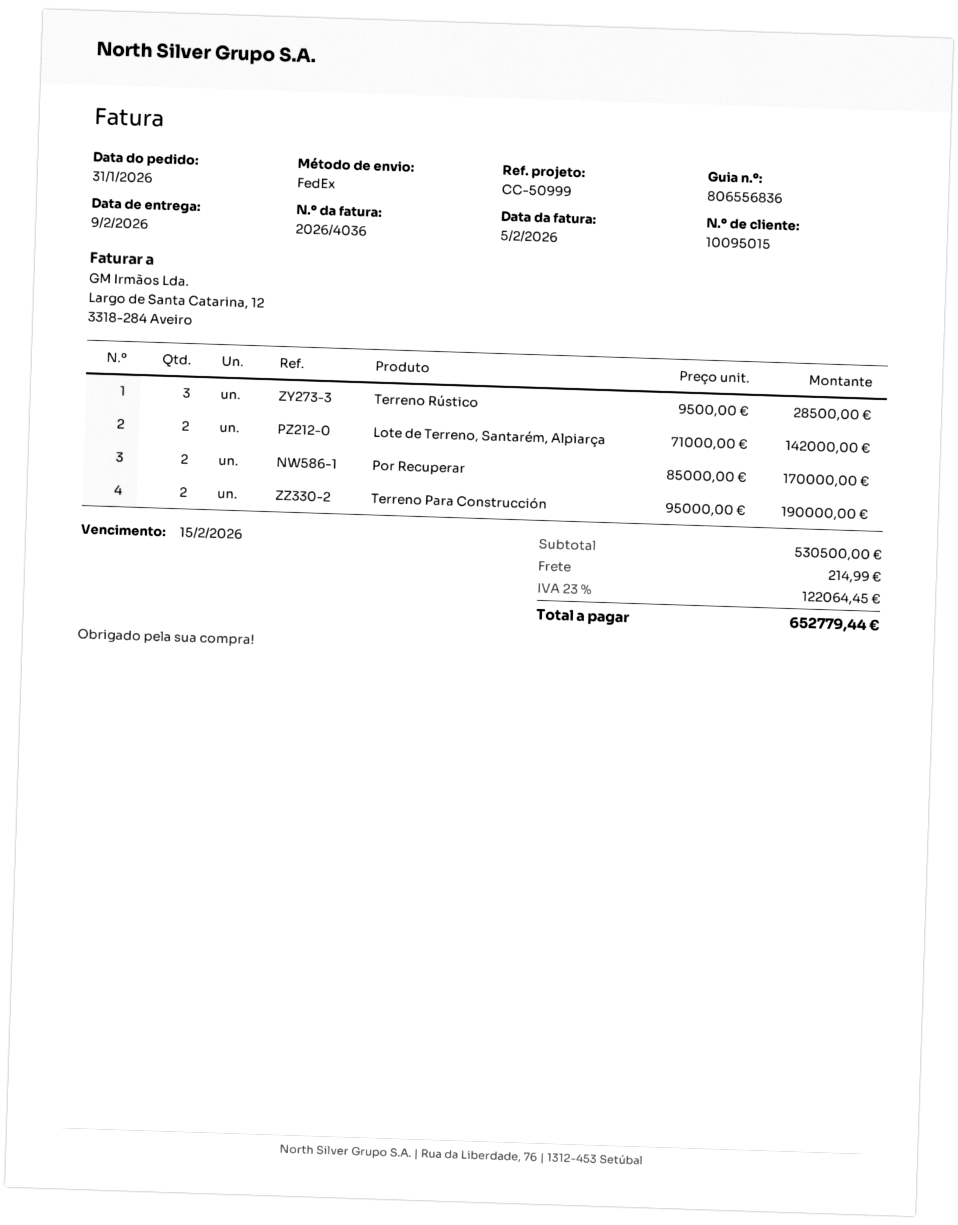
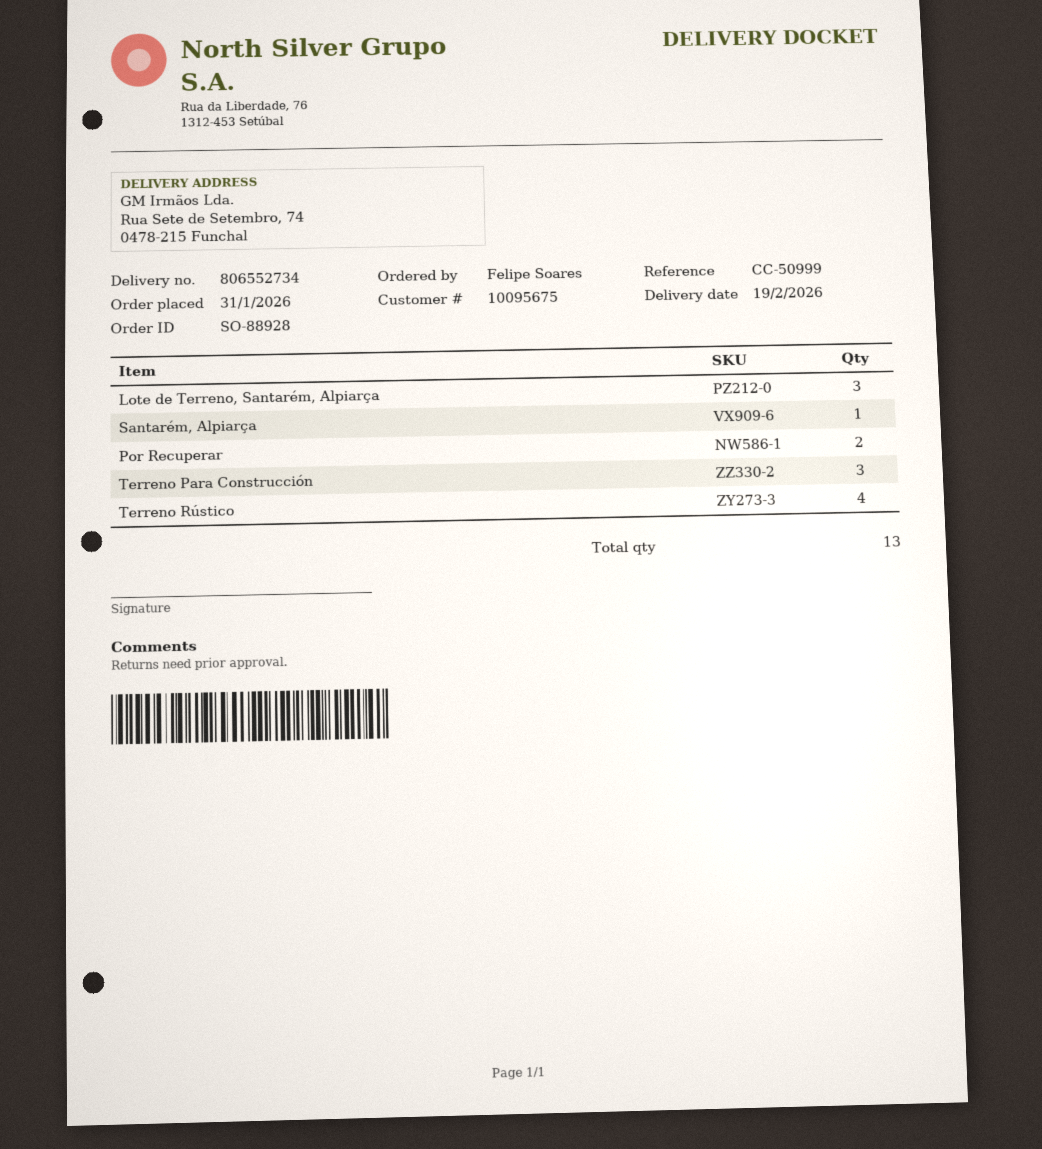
delivery note number: 806556836 -> 806552734
delivery date: 2026-02-09 -> 2026-02-19
customer number: 10095015 -> 10095675
Terreno Rústico: 3 -> 4
Lote de Terreno, Santarém, Alpiarça: 2 -> 3
Terreno Para Construcción: 2 -> 3
Santarém, Alpiarça: none -> 1

